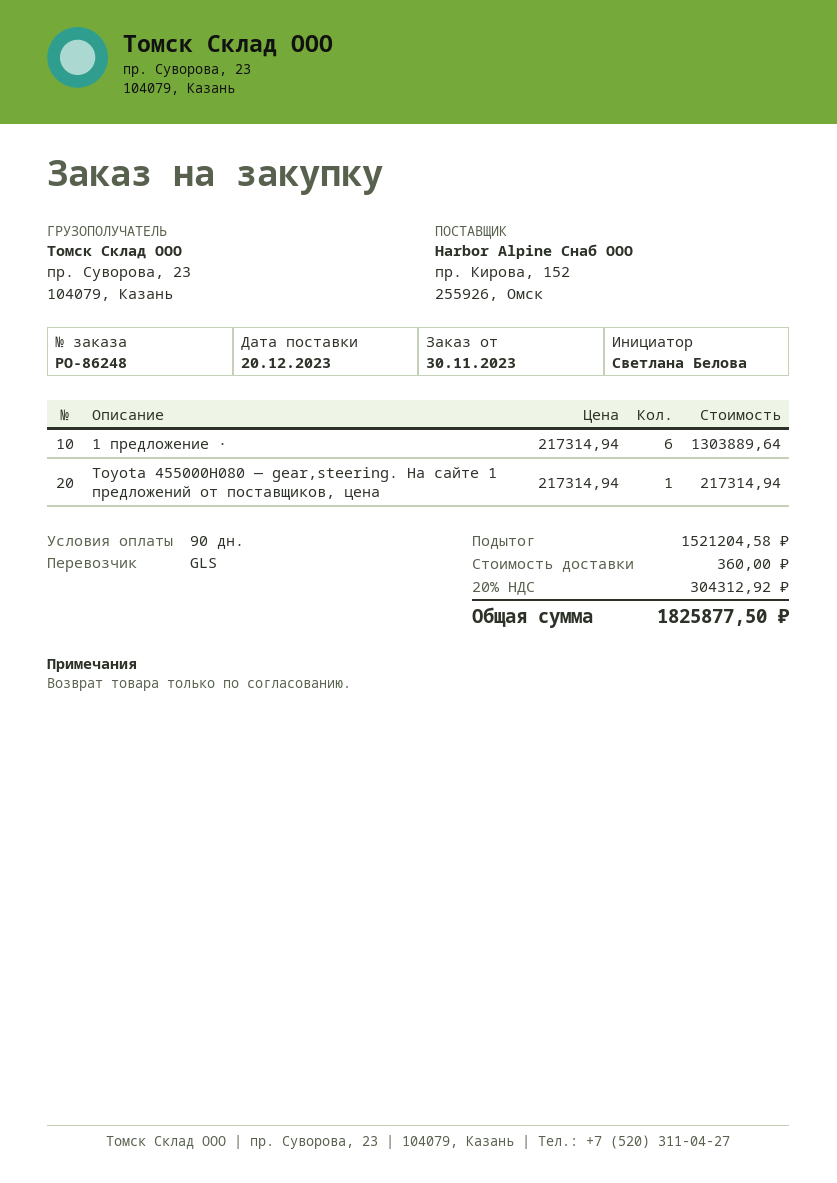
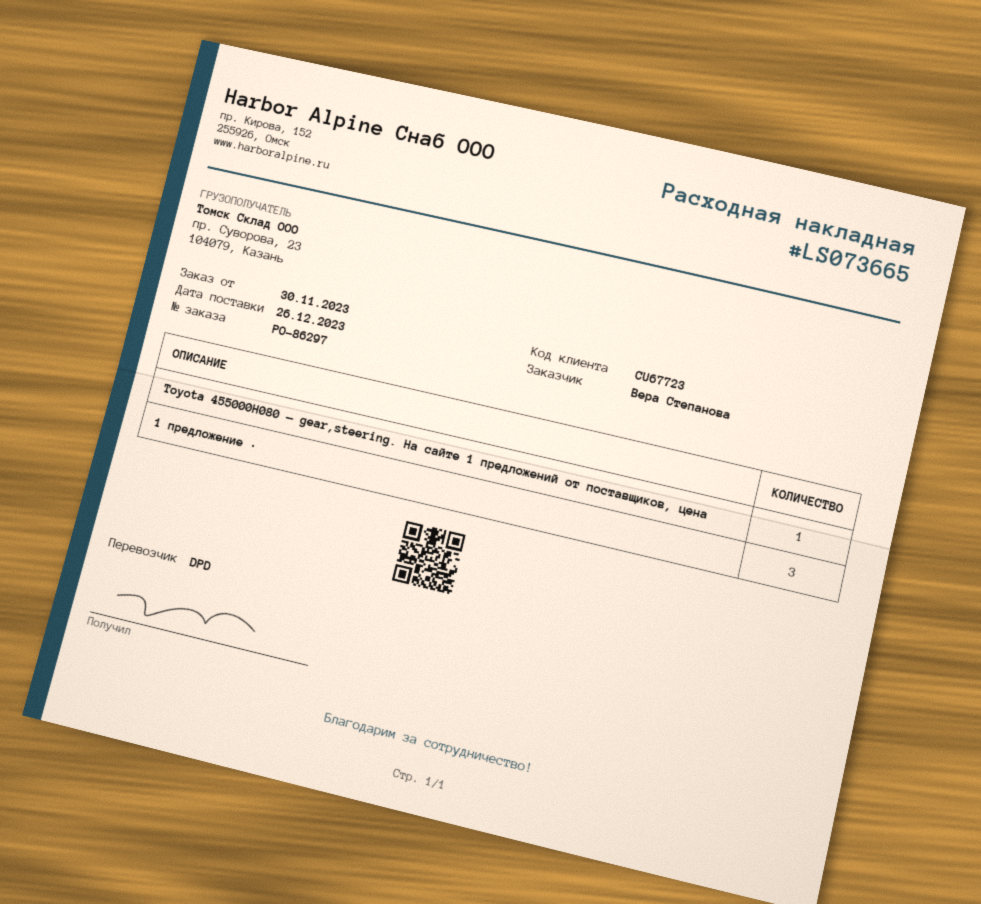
order number: PO-86248 -> PO-86297
delivery date: 2023-12-20 -> 2023-12-26
ordered by: Светлана Белова -> Вера Степанова
shipping method: GLS -> DPD
1 предложение ·: 6 -> 3

